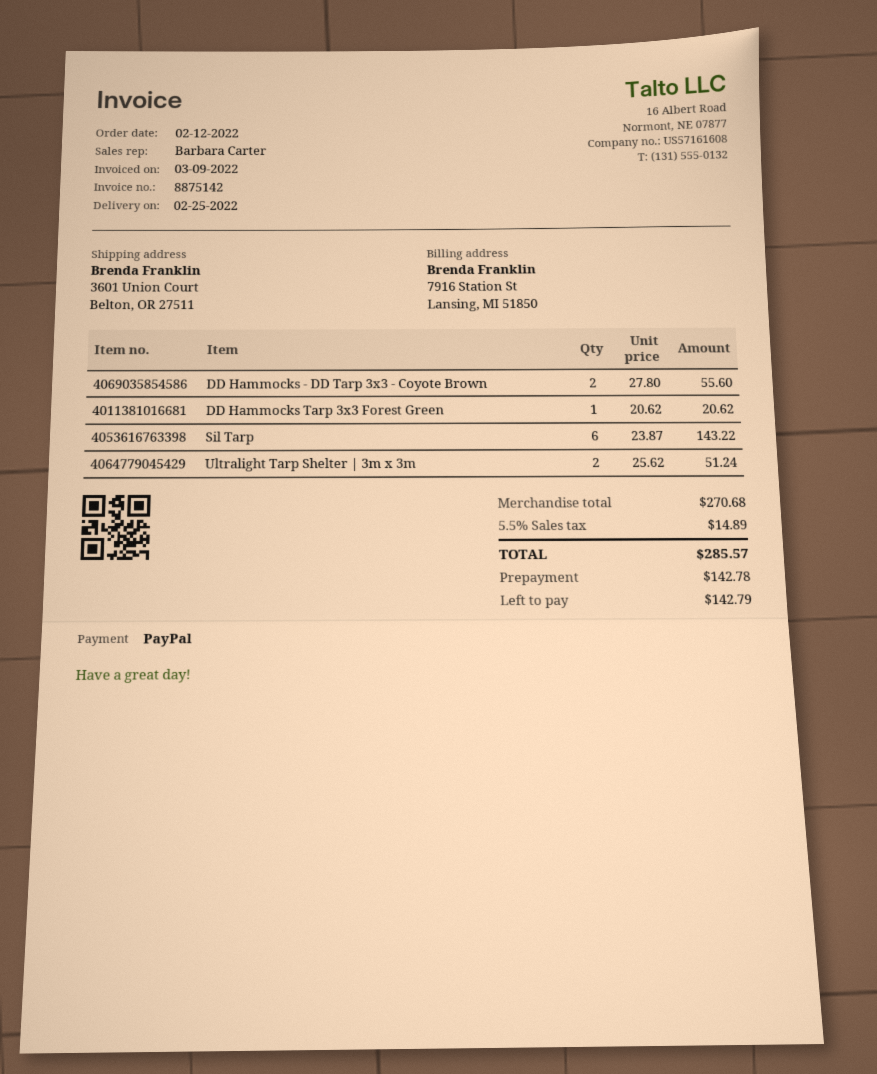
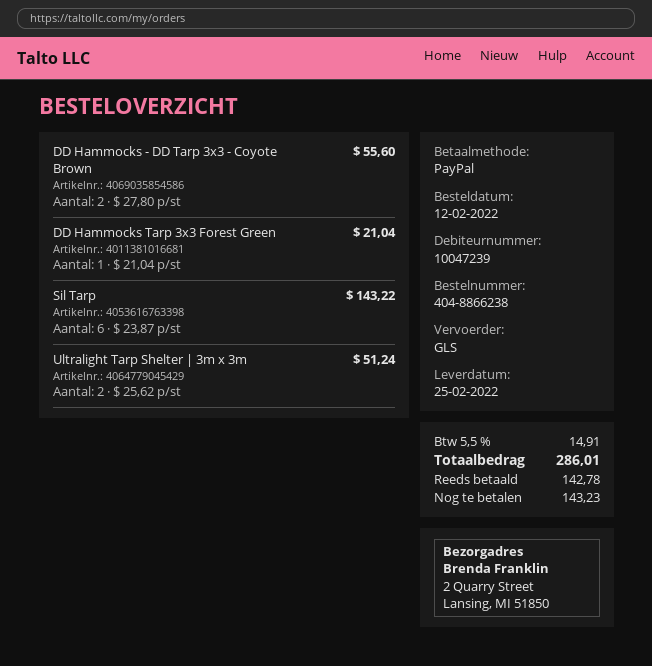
ship to: 3601 Union Court, Belton, OR 27511 -> 2 Quarry Street, Lansing, MI 51850
DD Hammocks Tarp 3x3 Forest Green: 1 x 20.62 = 20.62 -> 1 x 21.04 = 21.04
tax: 5.5% = 14.89 -> 5.5% = 14.91
total: 285.57 -> 286.01
balance: 142.79 -> 143.23

